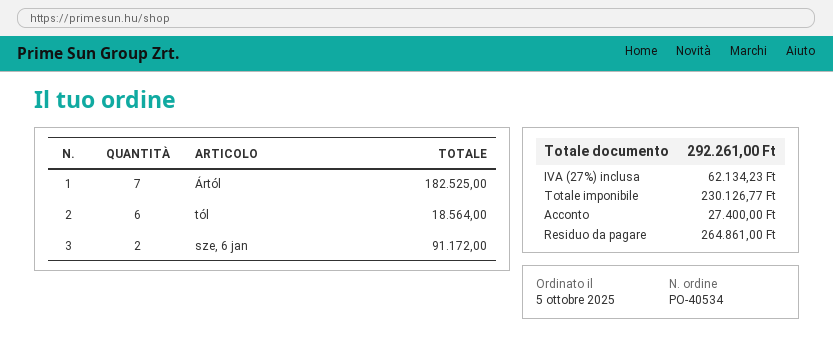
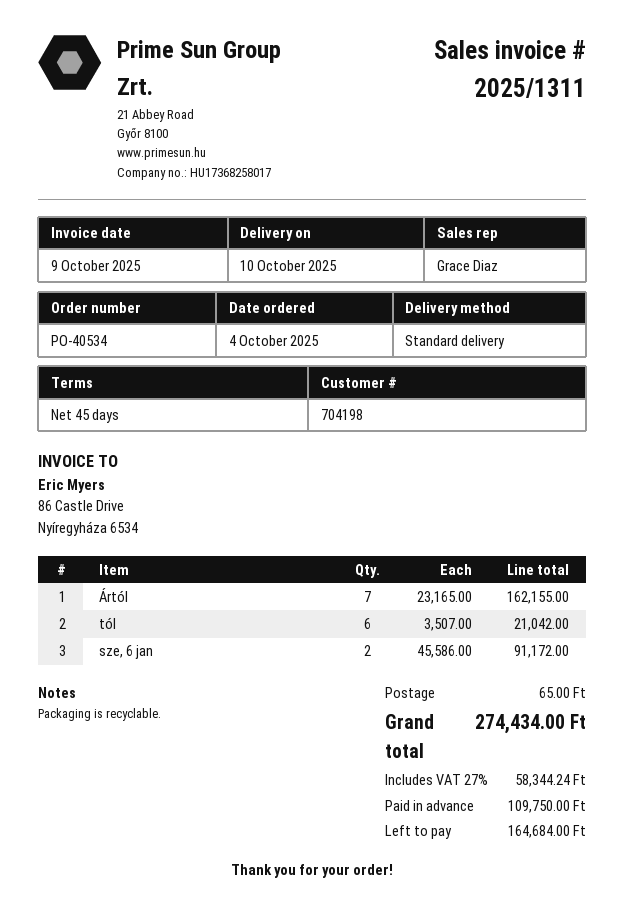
order date: 2025-10-05 -> 2025-10-04
Ártól: 7 for 182525.00 -> 7 for 162155.00
tól: 6 for 18564.00 -> 6 for 21042.00
shipping: none -> 65.00
tax: 27% = 62134.23 -> 27% = 58344.24
total: 292261.00 -> 274434.00
deposit: 27400.00 -> 109750.00
balance: 264861.00 -> 164684.00

